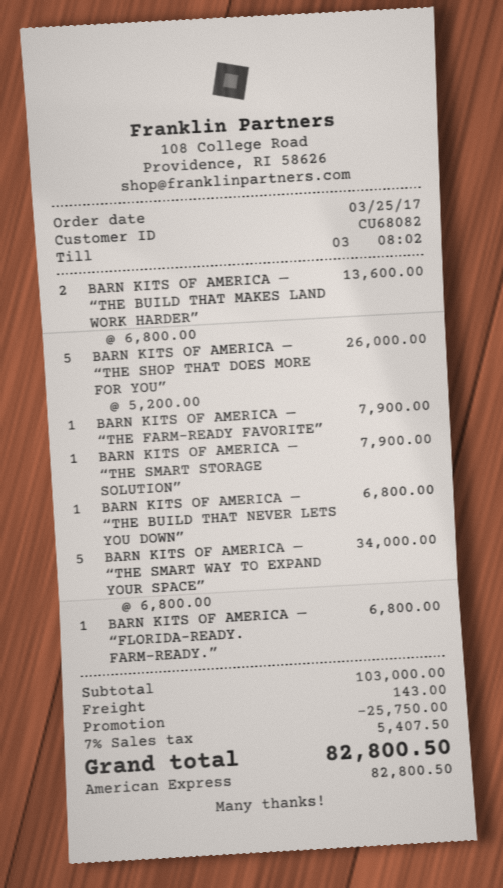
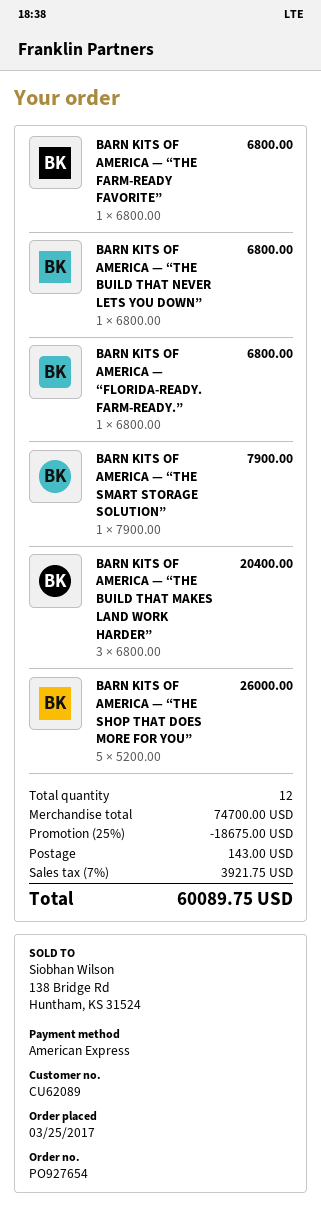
customer number: CU68082 -> CU62089
BARN KITS OF AMERICA — “THE BUILD THAT MAKES LAND WORK HARDER”: 2 x 6800.00 = 13600.00 -> 3 x 6800.00 = 20400.00
BARN KITS OF AMERICA — “THE FARM‑READY FAVORITE”: 1 x 7900.00 = 7900.00 -> 1 x 6800.00 = 6800.00
BARN KITS OF AMERICA — “THE SMART WAY TO EXPAND YOUR SPACE”: 5 x 6800.00 = 34000.00 -> none
subtotal: 103000.00 -> 74700.00
discount: 25750.00 -> 18675.00
tax: 7% = 5407.50 -> 7% = 3921.75
total: 82800.50 -> 60089.75

